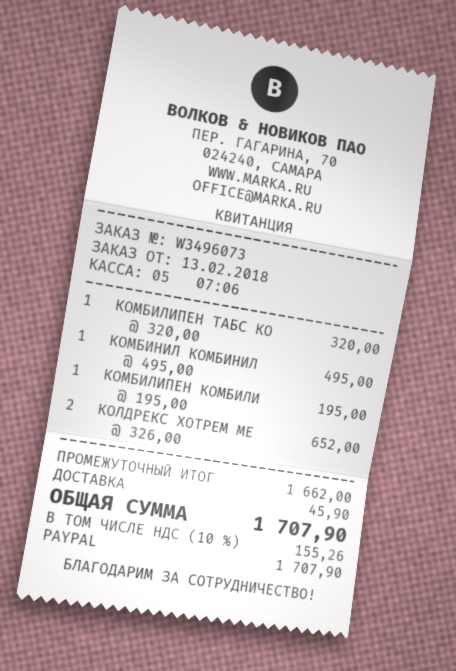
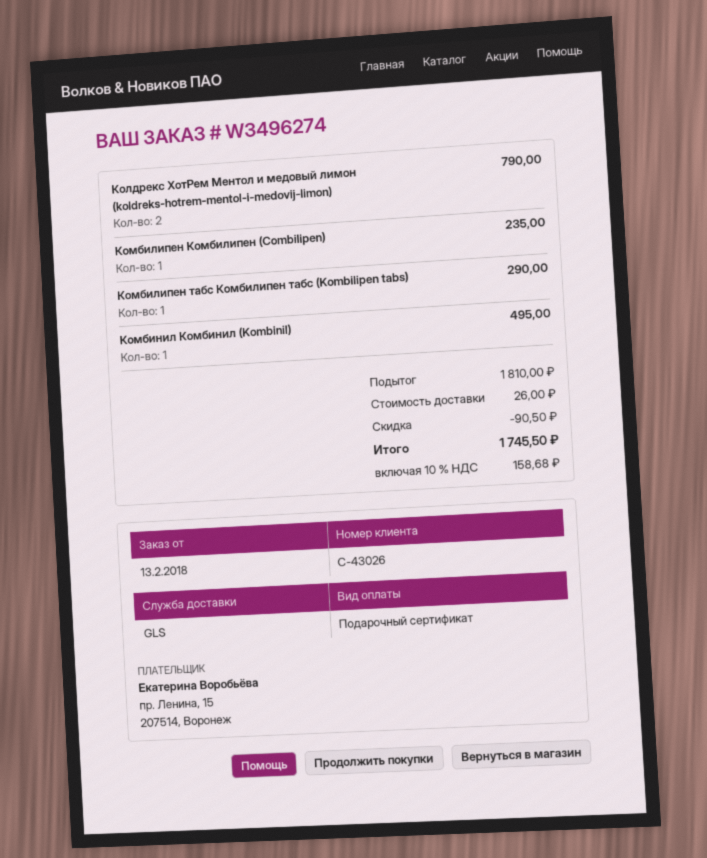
order number: W3496073 -> W3496274
payment method: PayPal -> gift card
КОМБИЛИПЕН ТАБС КО: 1 for 320.00 -> 1 for 290.00
КОМБИЛИПЕН КОМБИЛИ: 1 for 195.00 -> 1 for 235.00
КОЛДРЕКС ХОТРЕМ МЕ: 2 for 652.00 -> 2 for 790.00
subtotal: 1662.00 -> 1810.00
discount: none -> 90.50
shipping: 45.90 -> 26.00
tax: 10% = 155.26 -> 10% = 158.68
total: 1707.90 -> 1745.50

